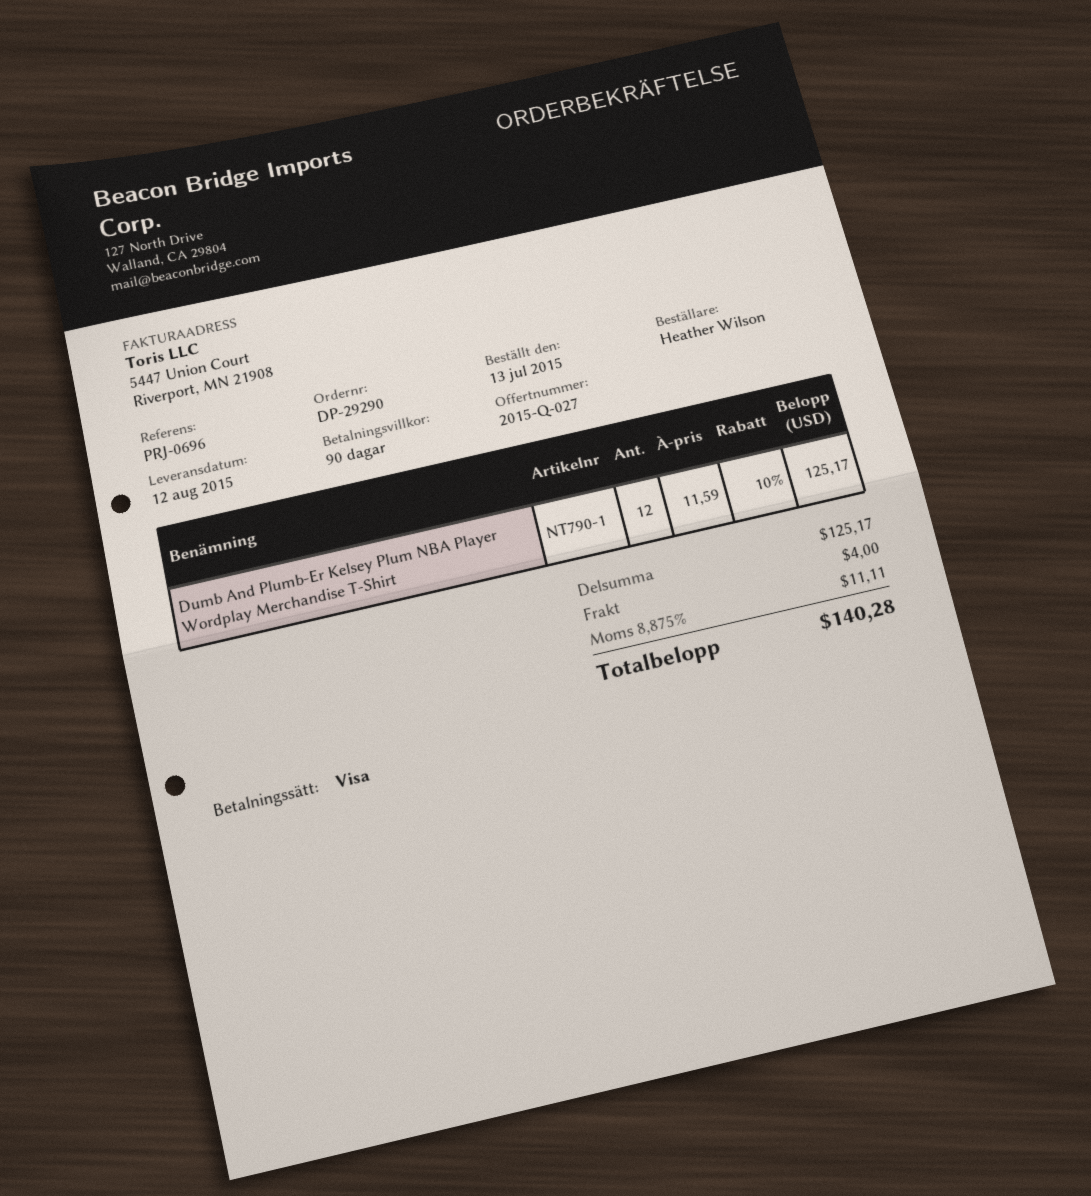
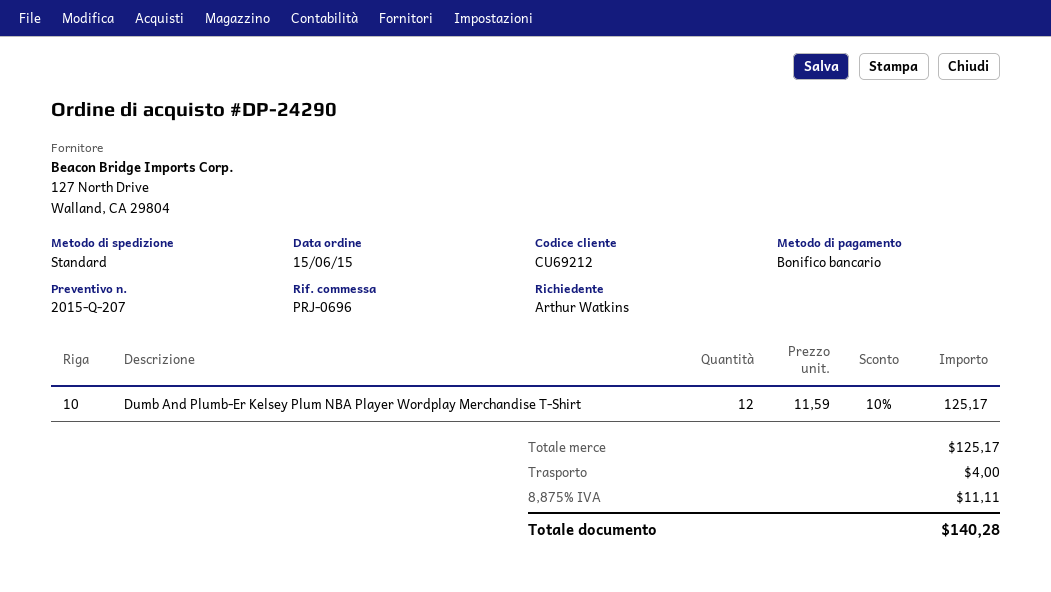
quote number: 2015-Q-027 -> 2015-Q-207
order number: DP-29290 -> DP-24290
order date: 2015-07-13 -> 2015-06-15
ordered by: Heather Wilson -> Arthur Watkins
payment method: Visa -> bank transfer

